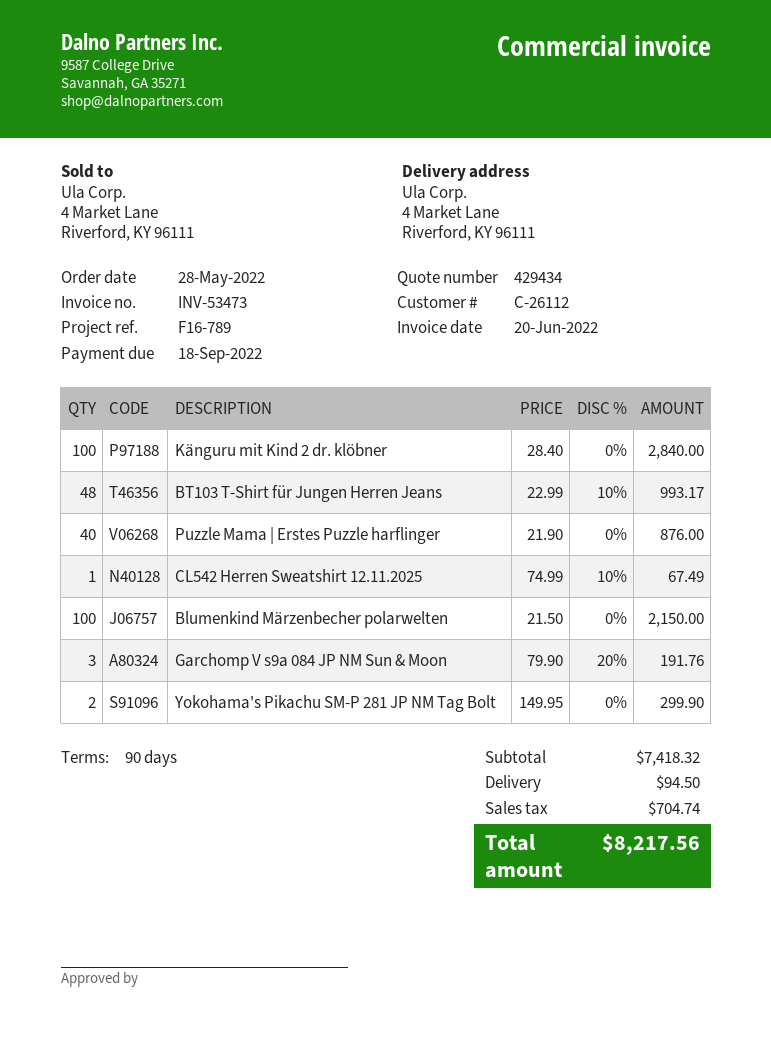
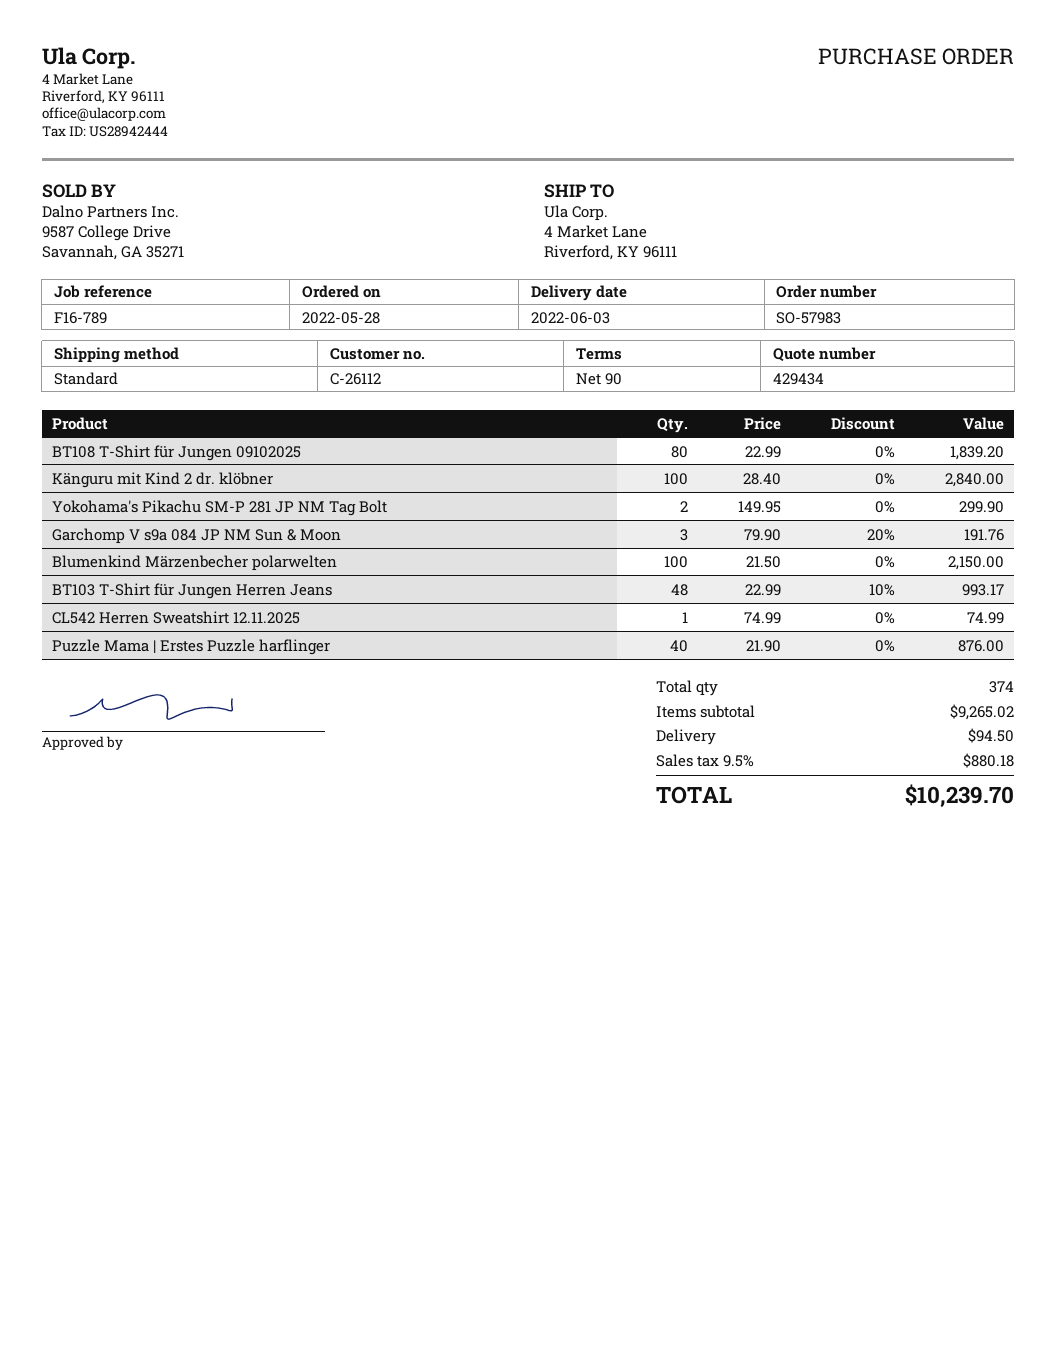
CL542 Herren Sweatshirt 12.11.2025: 1 x 74.99 - 10% = 67.49 -> 1 x 74.99 = 74.99
BT108 T-Shirt für Jungen 09102025: none -> 80 x 22.99 = 1839.20
subtotal: 7418.32 -> 9265.02
tax: 704.74 -> 880.18
total: 8217.56 -> 10239.70

